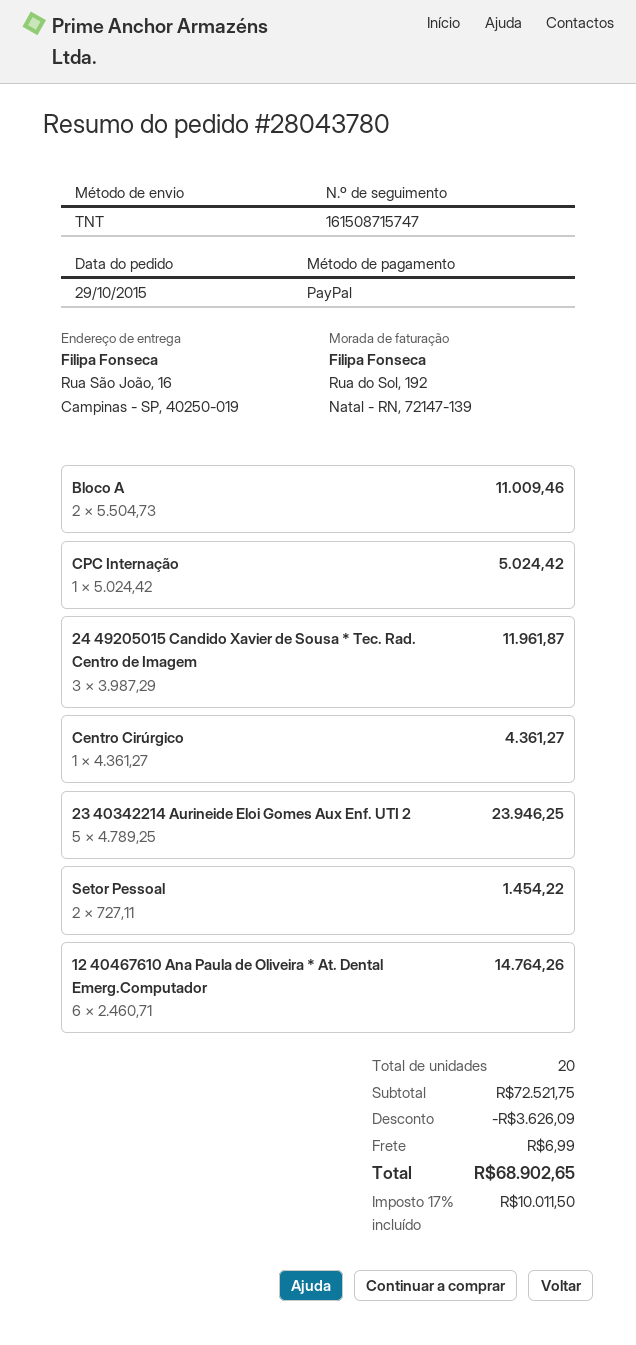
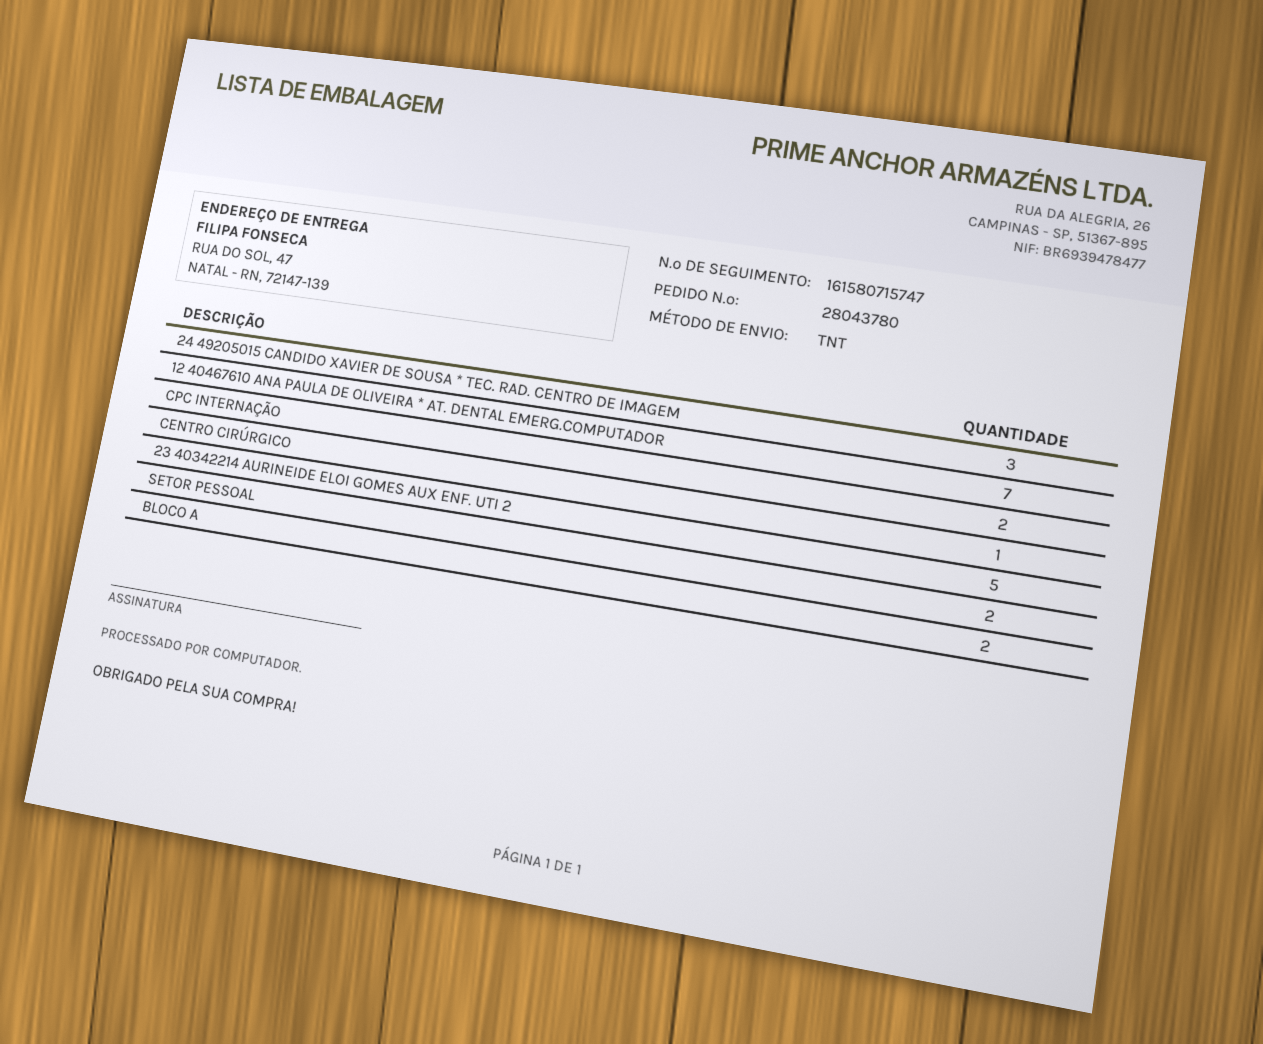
tracking number: 161508715747 -> 161580715747
ship to: Rua São João, 16, Campinas - SP, 40250-019 -> RUA DO SOL, 47, NATAL - RN, 72147-139
CPC Internação: 1 -> 2
12 40467610 Ana Paula de Oliveira * At. Dental Emerg.Computador: 6 -> 7

